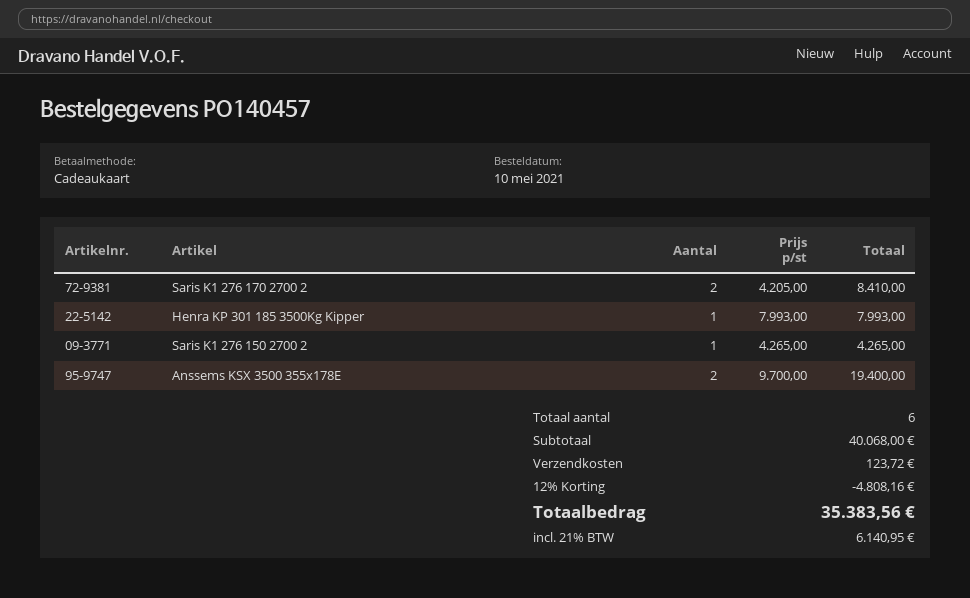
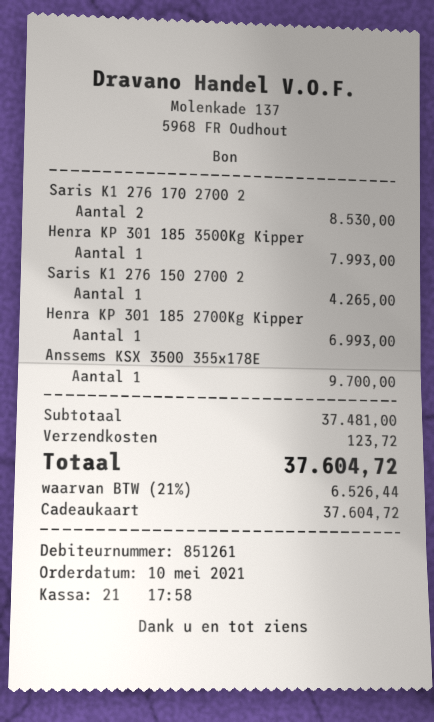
Saris K1 276 170 2700 2: 2 for 8410.00 -> 2 for 8530.00
Anssems KSX 3500 355x178E: 2 for 19400.00 -> 1 for 9700.00
Henra KP 301 185 2700Kg Kipper: none -> 1 for 6993.00
subtotal: 40068.00 -> 37481.00
discount: 12% = 4808.16 -> none
tax: 21% = 6140.95 -> 21% = 6526.44
total: 35383.56 -> 37604.72

